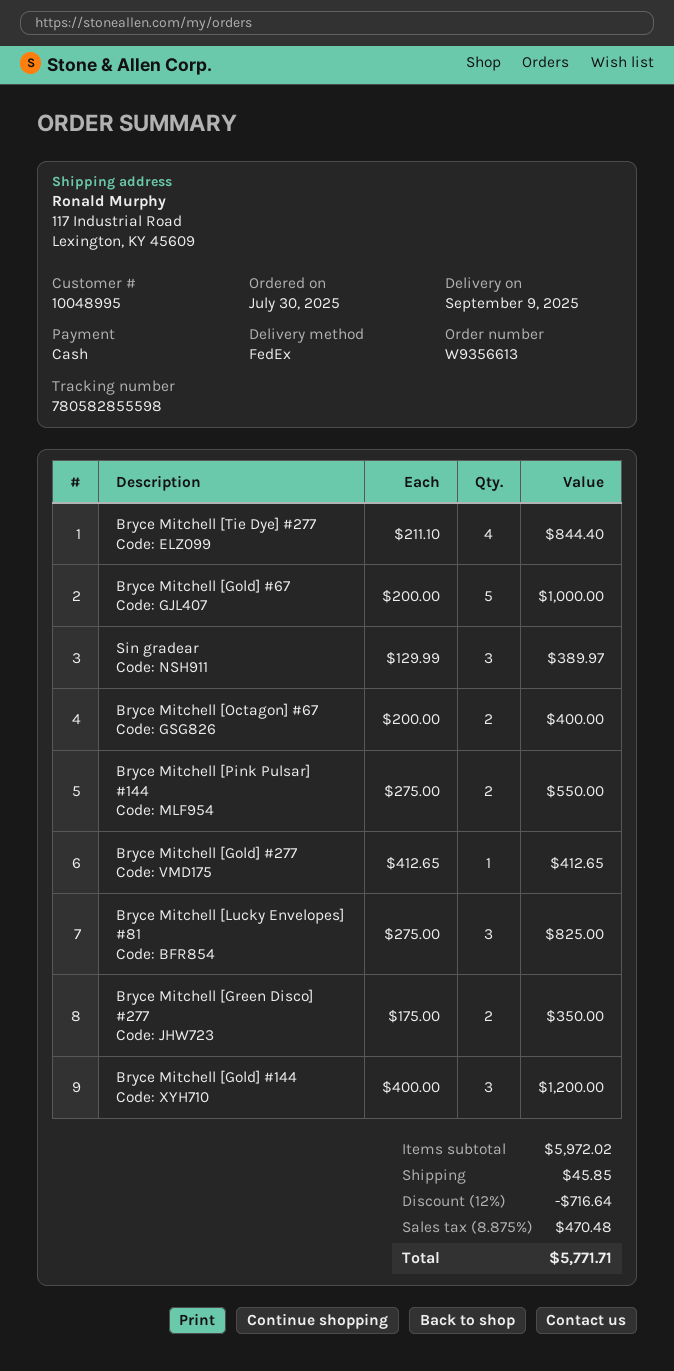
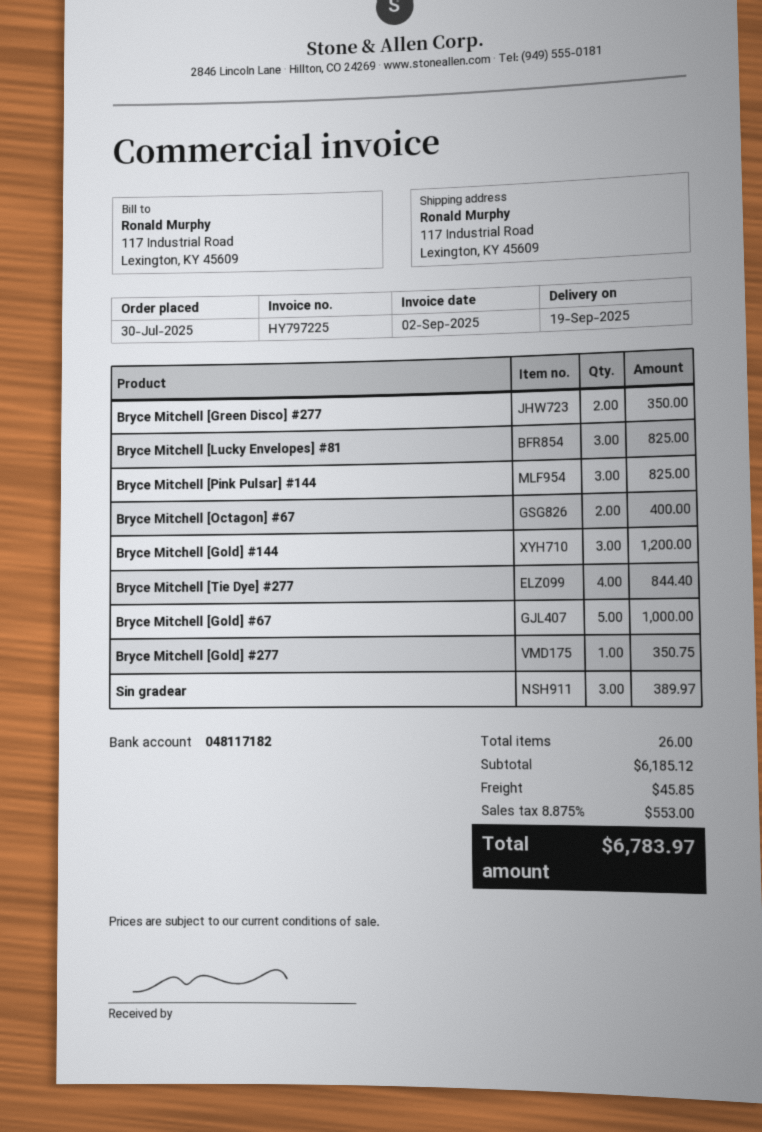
delivery date: 2025-09-09 -> 2025-09-19
Bryce Mitchell [Pink Pulsar] #144: 2 for 550.00 -> 3 for 825.00
Bryce Mitchell [Gold] #277: 1 for 412.65 -> 1 for 350.75
subtotal: 5972.02 -> 6185.12
discount: 12% = 716.64 -> none
tax: 8.875% = 470.48 -> 8.875% = 553.00
total: 5771.71 -> 6783.97

